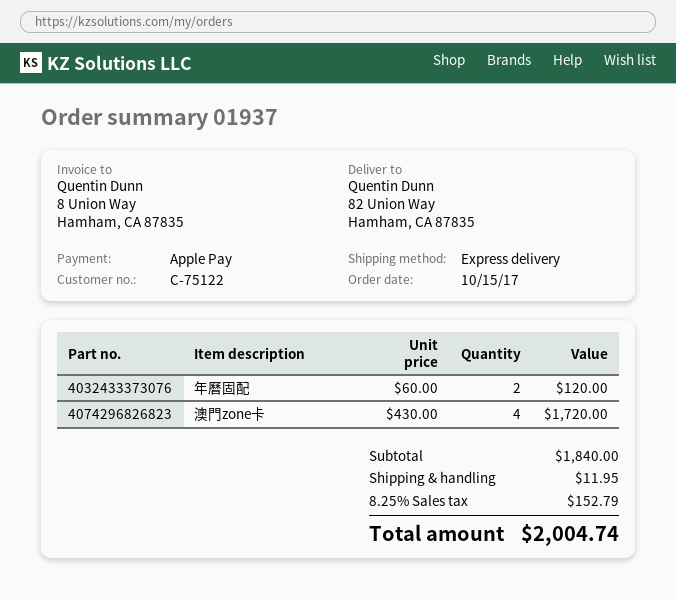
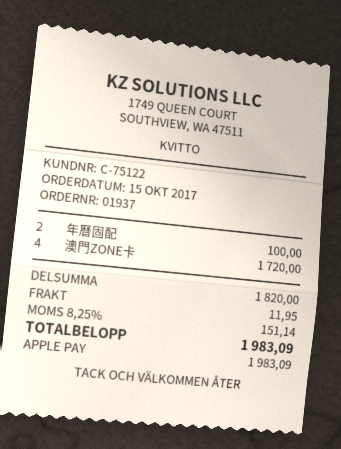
年曆固配: 2 for 120.00 -> 2 for 100.00
subtotal: 1840.00 -> 1820.00
tax: 8.25% = 152.79 -> 8.25% = 151.14
total: 2004.74 -> 1983.09

